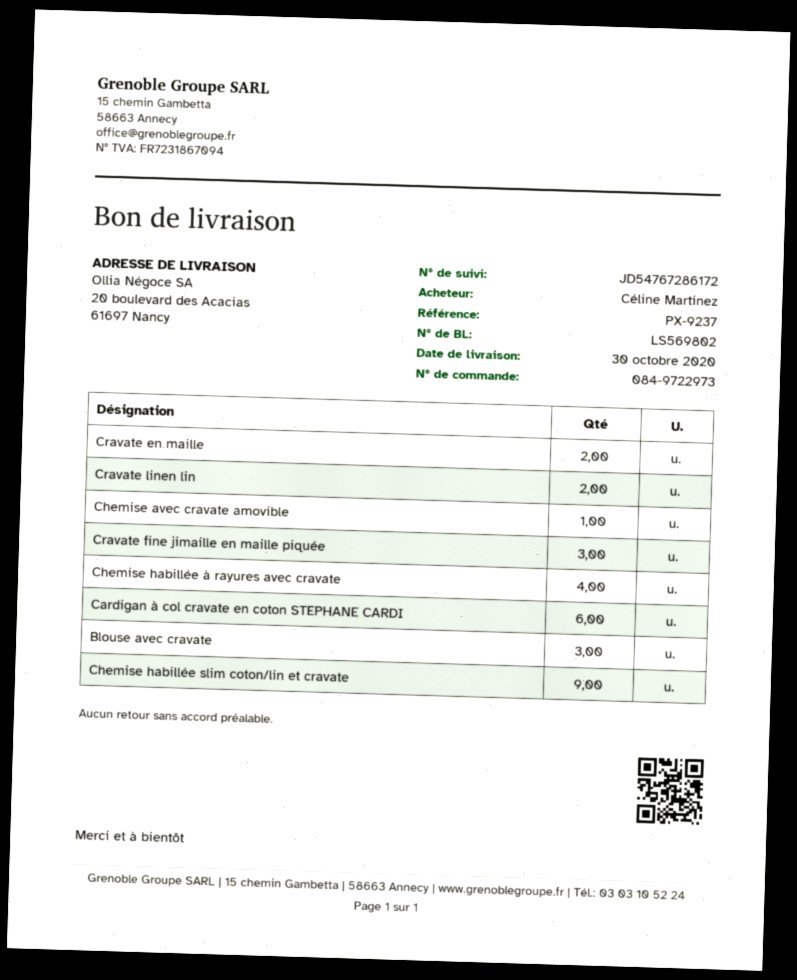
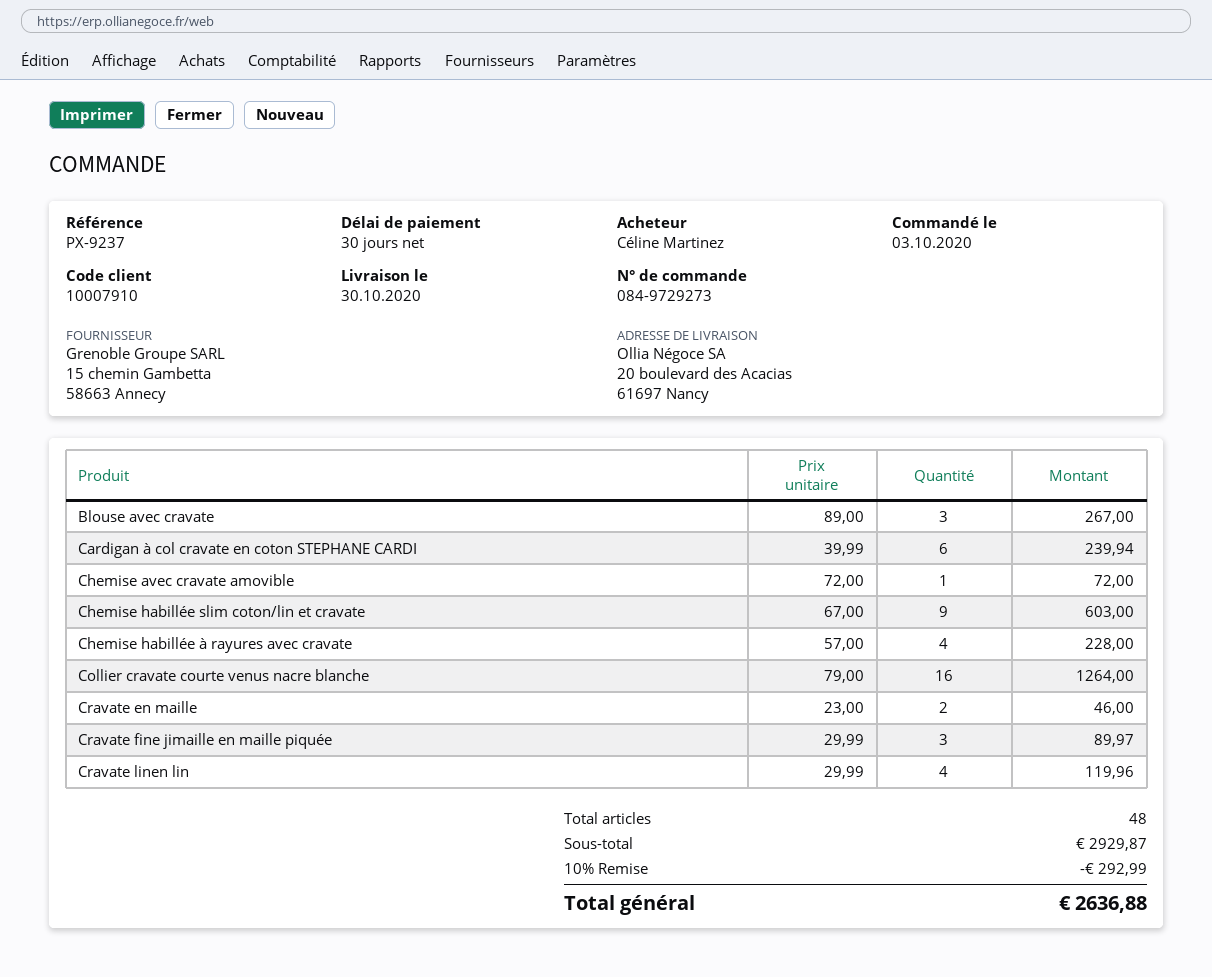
order number: 084-9722973 -> 084-9729273
Cravate linen lin: 2 -> 4
Collier cravate courte venus nacre blanche: none -> 16

